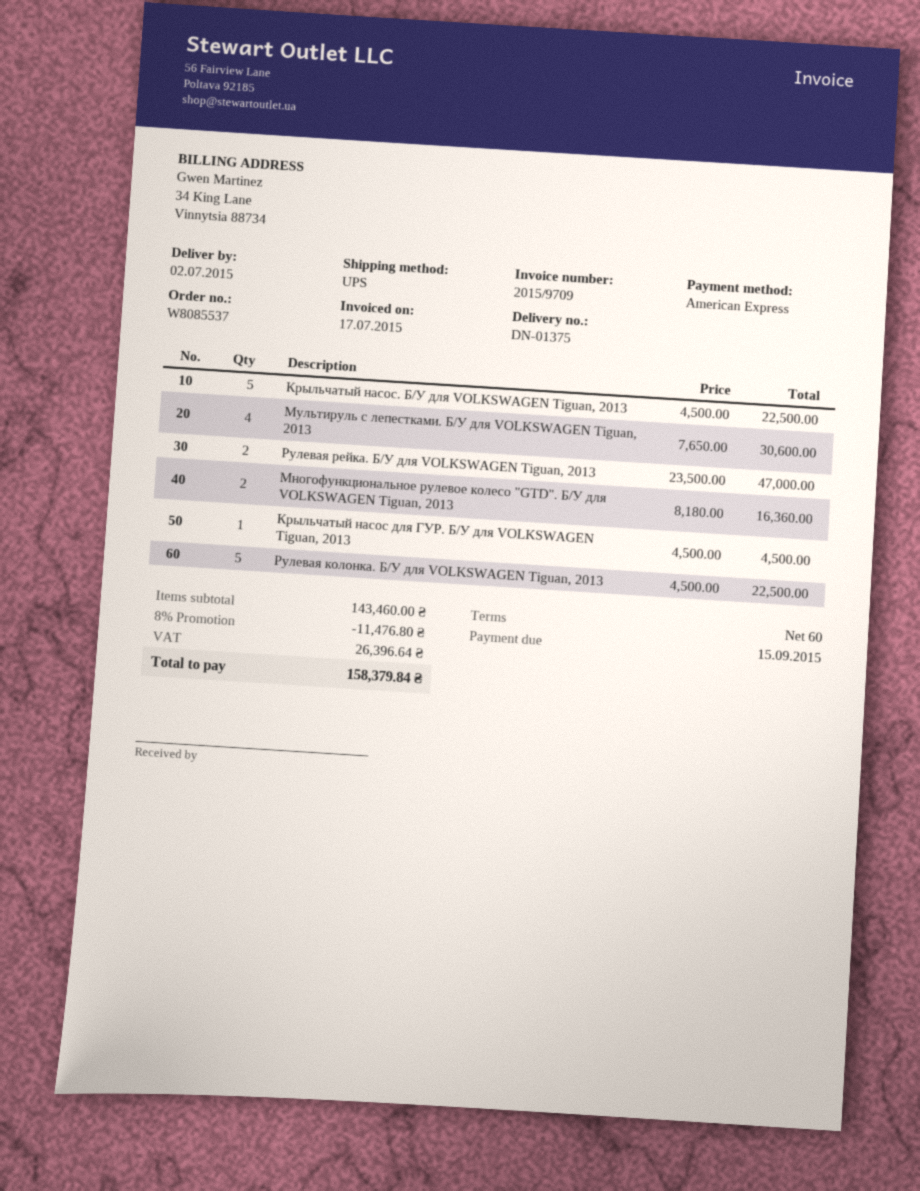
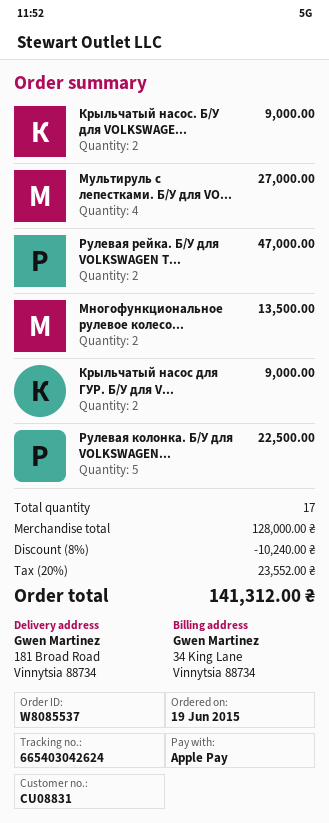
payment method: American Express -> Apple Pay
Крыльчатый насос. Б/У для VOLKSWAGEN Tiguan, 2013: 5 for 22500.00 -> 2 for 9000.00
Мультируль с лепестками. Б/У для VOLKSWAGEN Tiguan, 2013: 4 for 30600.00 -> 4 for 27000.00
Многофункциональное рулевое колесо "GTD". Б/У для VOLKSWAGEN Tiguan, 2013: 2 for 16360.00 -> 2 for 13500.00
Крыльчатый насос для ГУР. Б/У для VOLKSWAGEN Tiguan, 2013: 1 for 4500.00 -> 2 for 9000.00
subtotal: 143460.00 -> 128000.00
discount: 8% = 11476.80 -> 8% = 10240.00
tax: 26396.64 -> 23552.00
total: 158379.84 -> 141312.00

